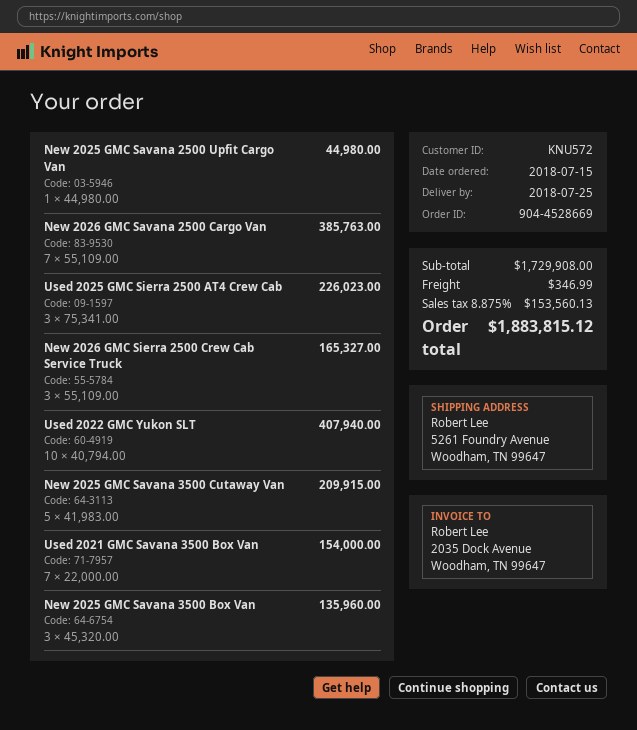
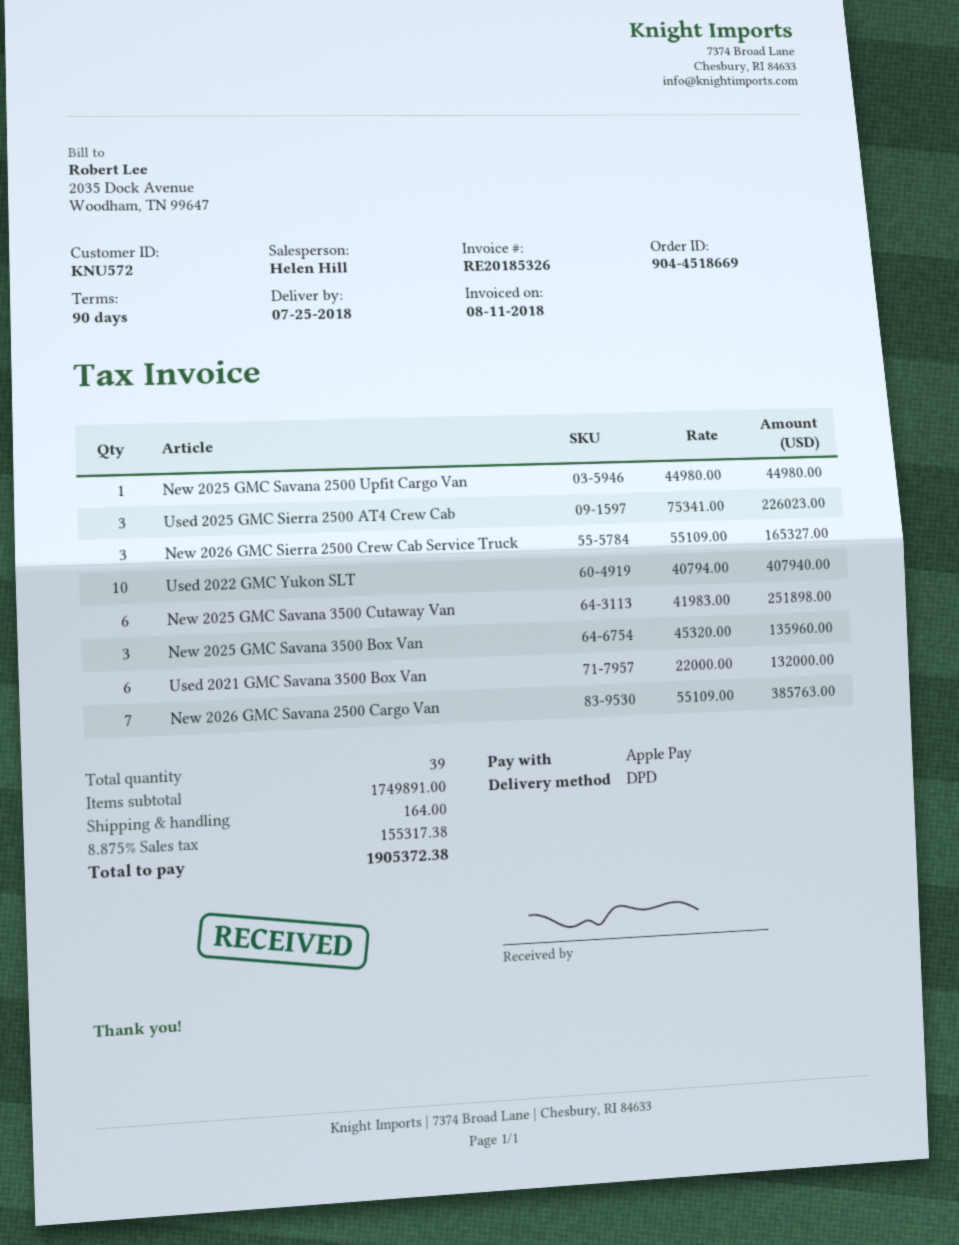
order number: 904-4528669 -> 904-4518669
New 2025 GMC Savana 3500 Cutaway Van: 5 x 41983.00 = 209915.00 -> 6 x 41983.00 = 251898.00
Used 2021 GMC Savana 3500 Box Van: 7 x 22000.00 = 154000.00 -> 6 x 22000.00 = 132000.00
subtotal: 1729908.00 -> 1749891.00
shipping: 346.99 -> 164.00
tax: 8.875% = 153560.13 -> 8.875% = 155317.38
total: 1883815.12 -> 1905372.38

